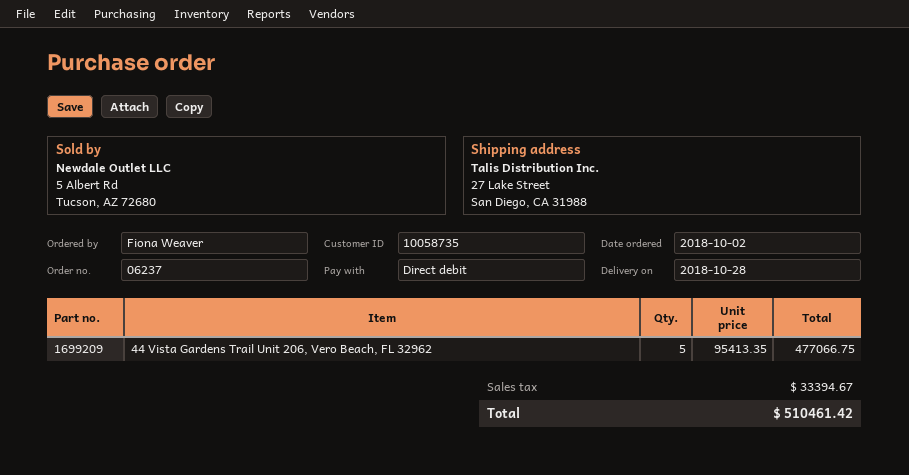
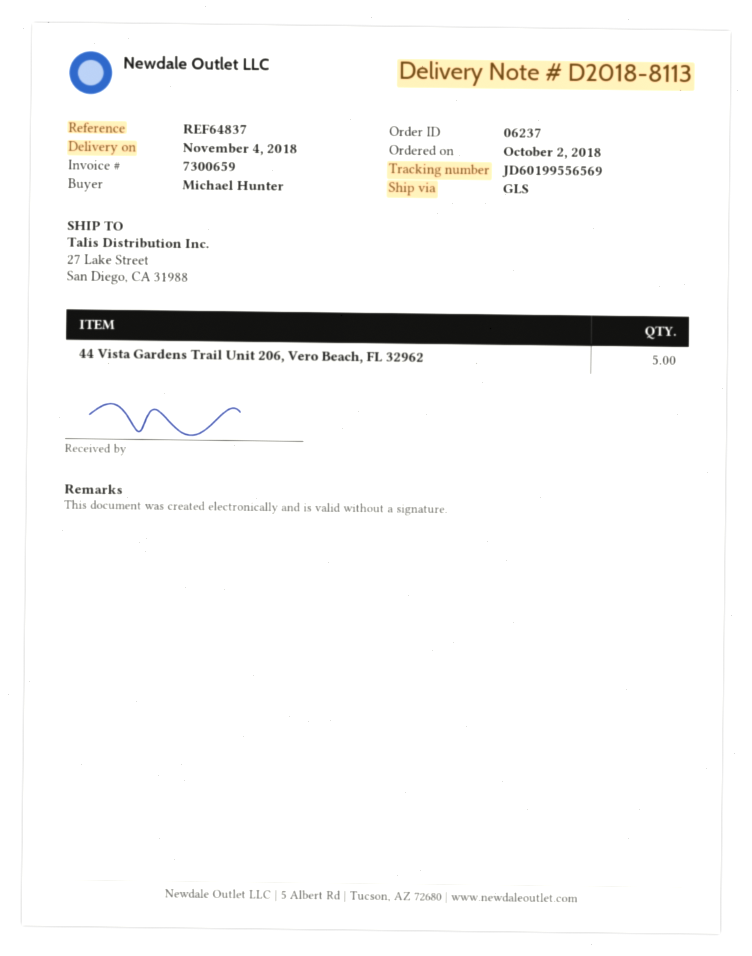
delivery date: 2018-10-28 -> 2018-11-04
ordered by: Fiona Weaver -> Michael Hunter

